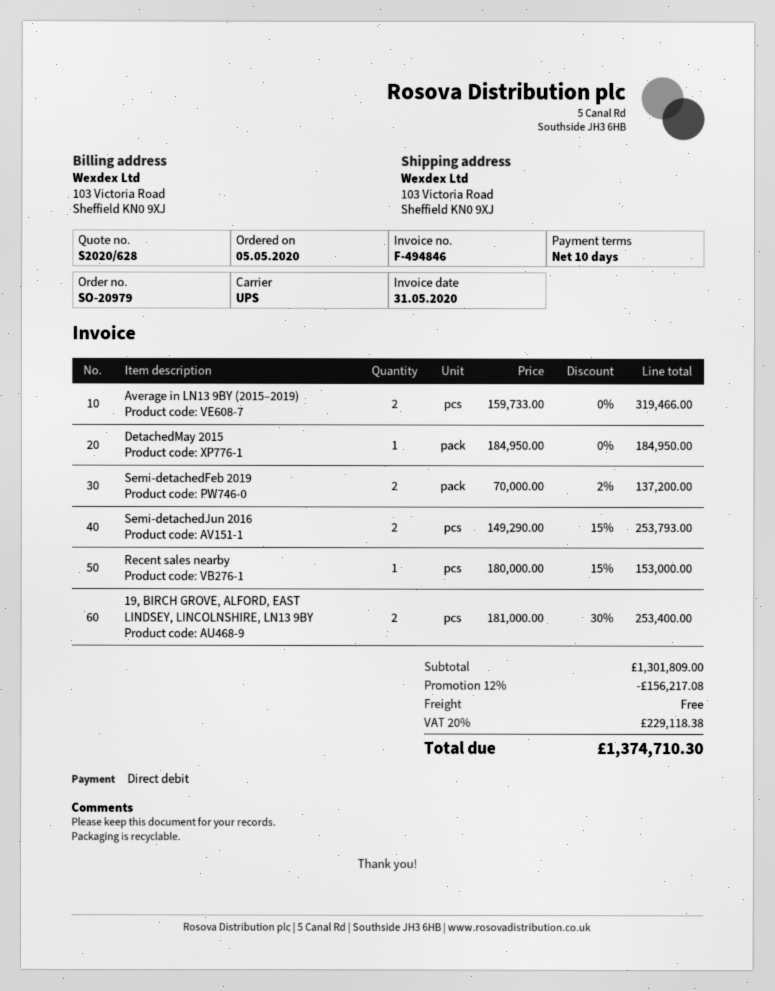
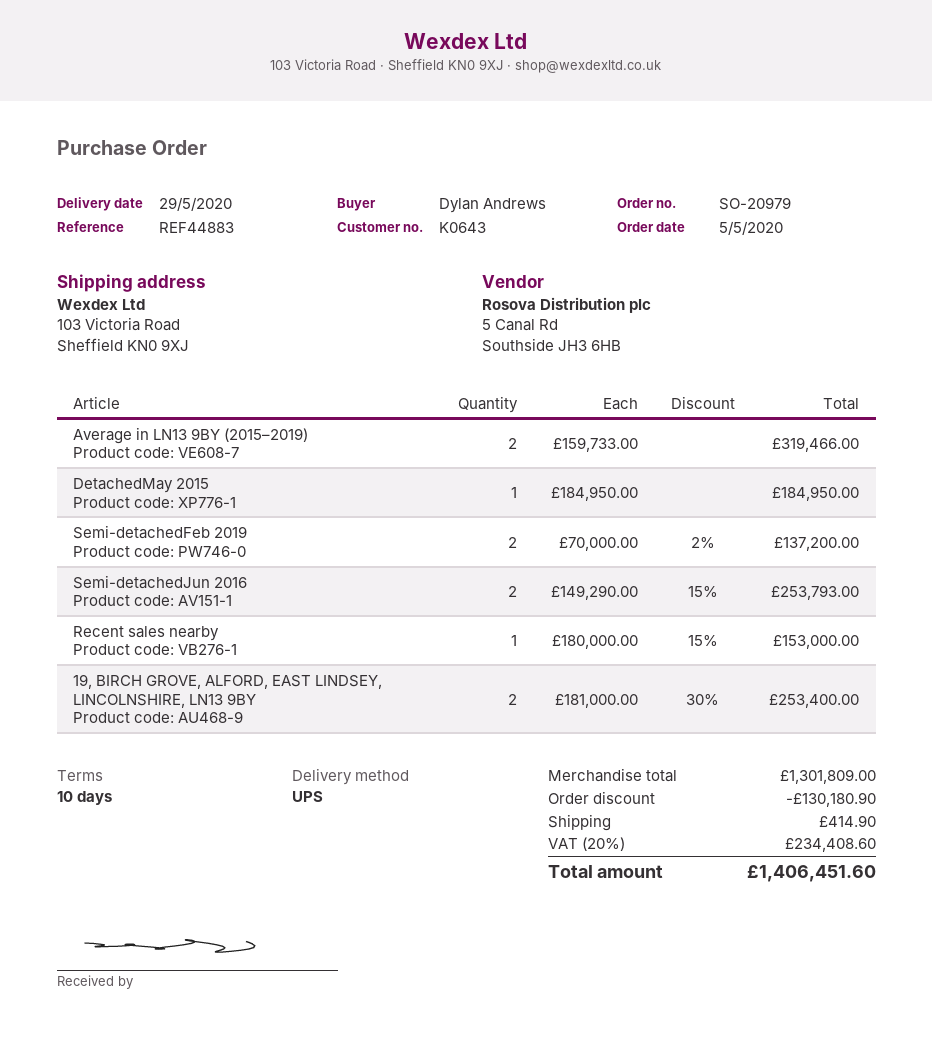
discount: 156217.08 -> 130180.90
shipping: 0.00 -> 414.90
tax: 20% = 229118.38 -> 20% = 234408.60
total: 1374710.30 -> 1406451.60

